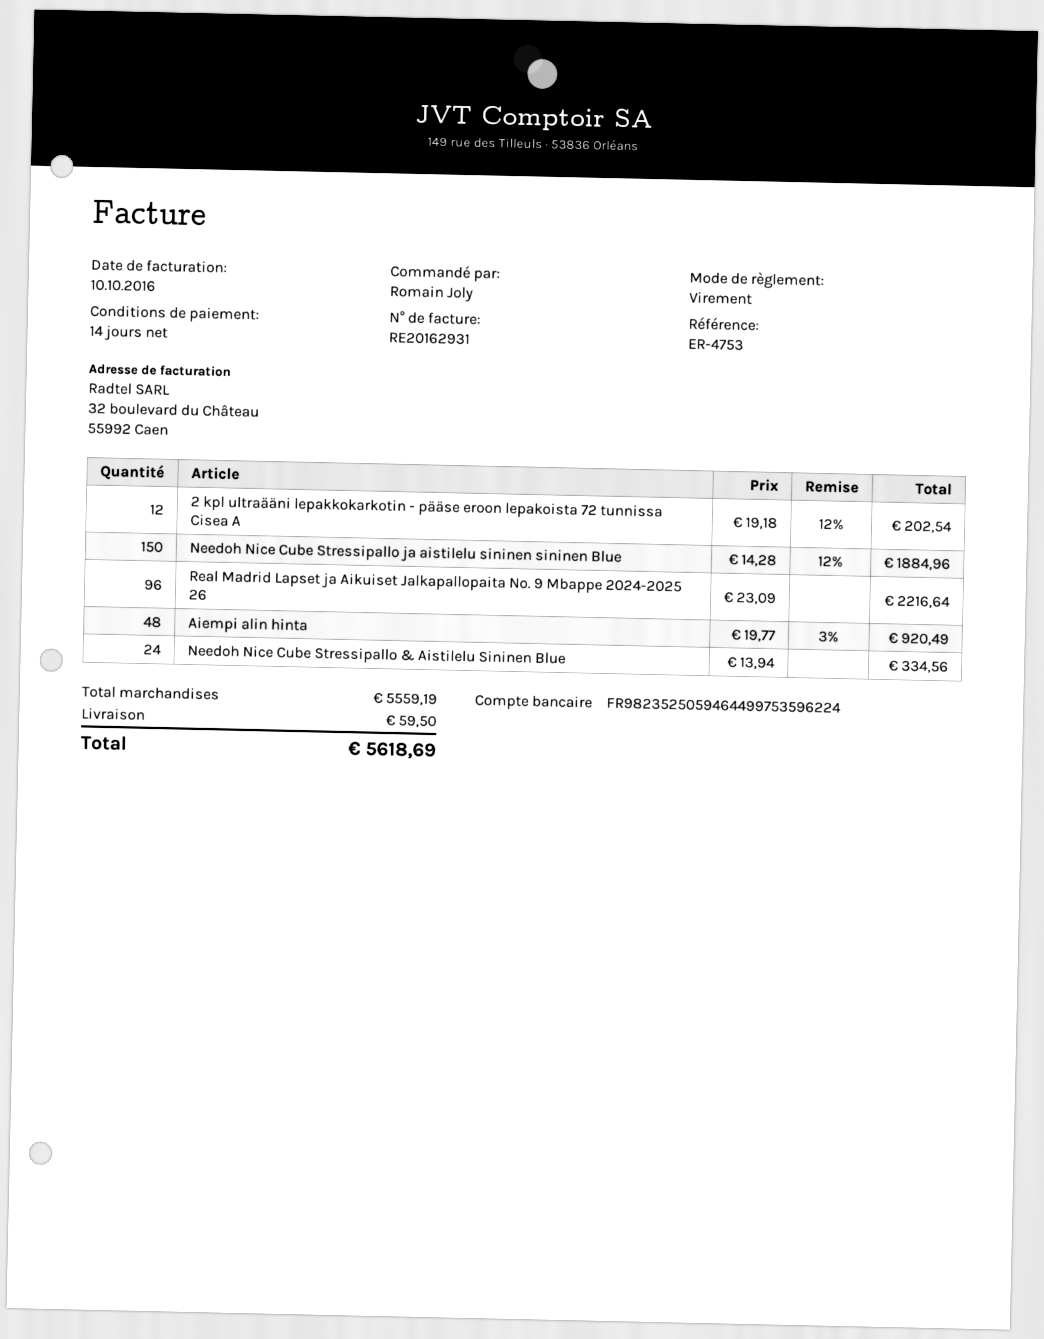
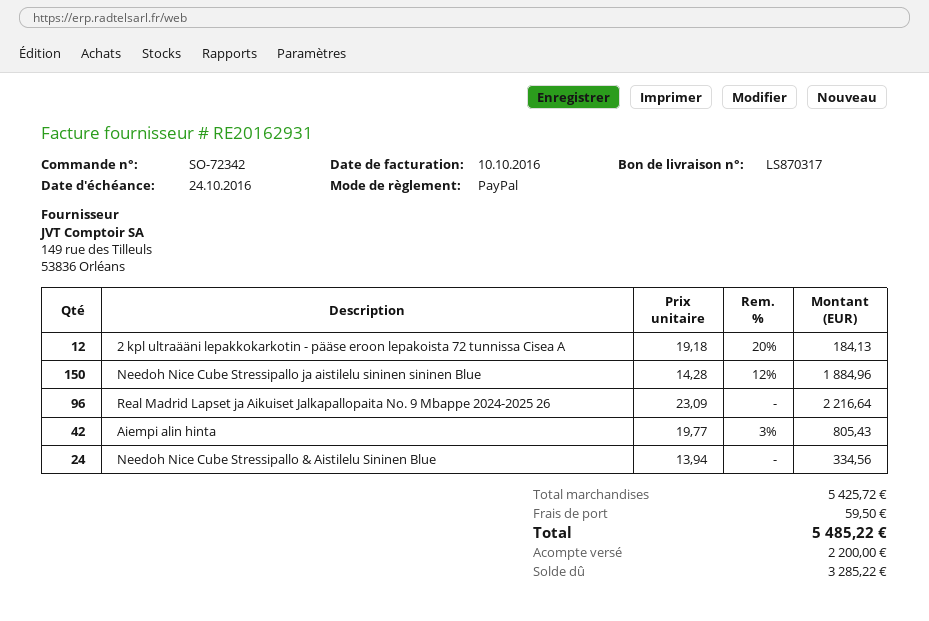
payment method: bank transfer -> PayPal
2 kpl ultraääni lepakkokarkotin - pääse eroon lepakoista 72 tunnissa Cisea A: 12 x 19.18 - 12% = 202.54 -> 12 x 19.18 - 20% = 184.13
Aiempi alin hinta: 48 x 19.77 - 3% = 920.49 -> 42 x 19.77 - 3% = 805.43
subtotal: 5559.19 -> 5425.72
total: 5618.69 -> 5485.22

